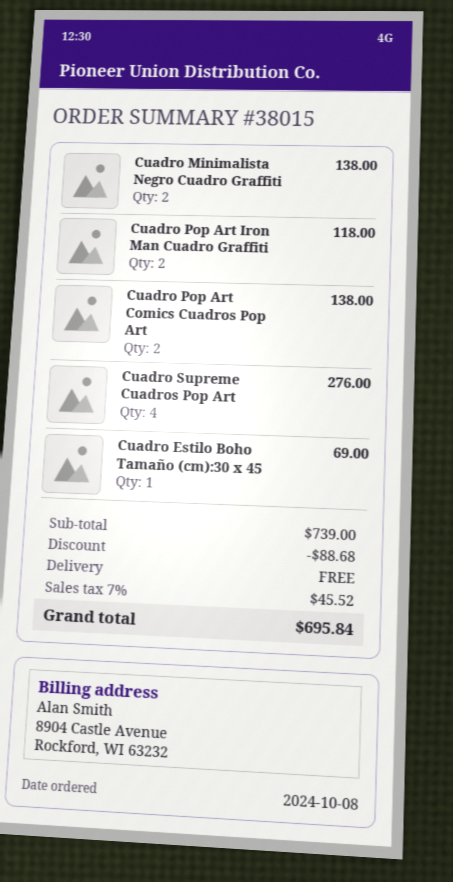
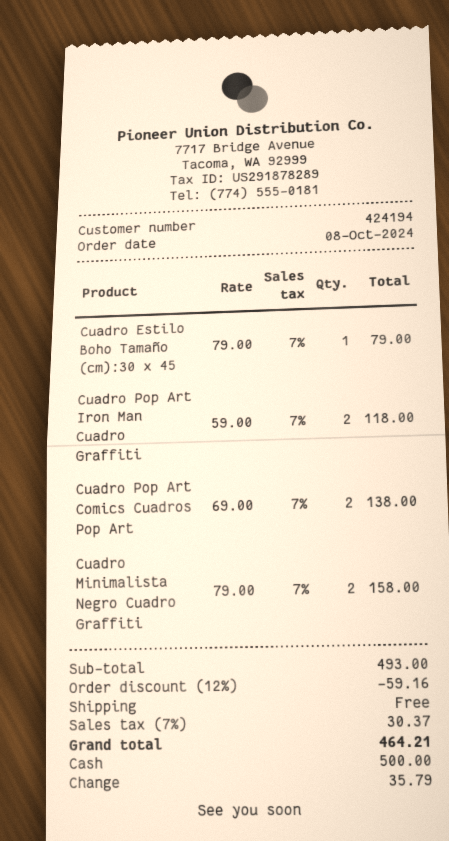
Cuadro Minimalista Negro Cuadro Graffiti: 2 for 138.00 -> 2 for 158.00
Cuadro Supreme Cuadros Pop Art: 4 for 276.00 -> none
Cuadro Estilo Boho Tamaño (cm):30 x 45: 1 for 69.00 -> 1 for 79.00
subtotal: 739.00 -> 493.00
discount: 88.68 -> 59.16
tax: 7% = 45.52 -> 7% = 30.37
total: 695.84 -> 464.21

